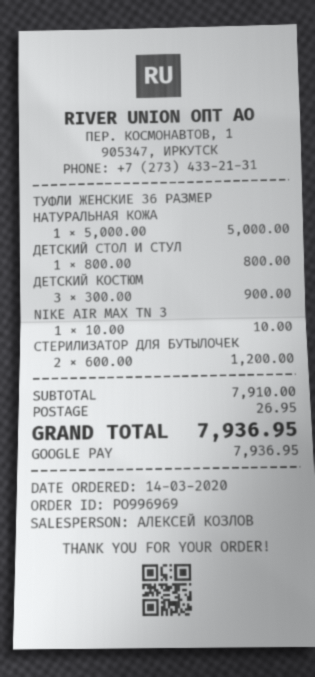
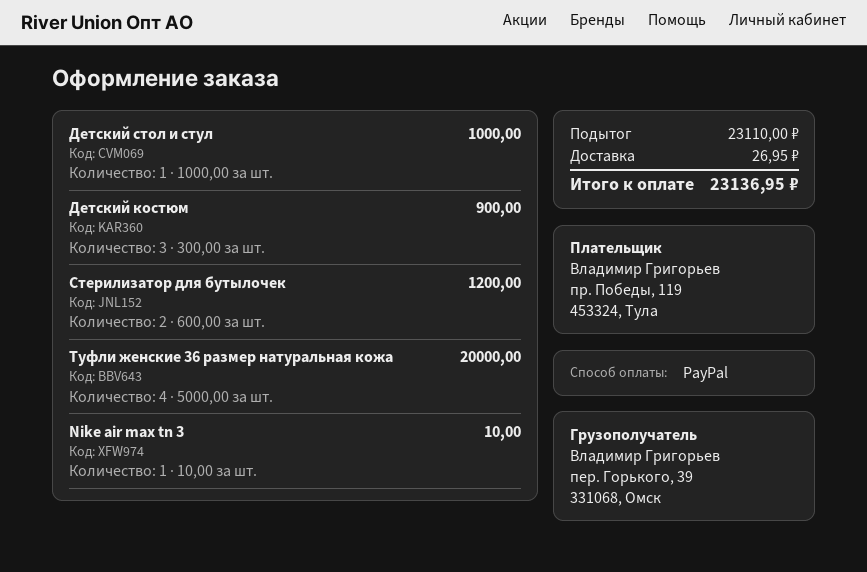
payment method: Google Pay -> PayPal
ТУФЛИ ЖЕНСКИЕ 36 РАЗМЕР НАТУРАЛЬНАЯ КОЖА: 1 x 5000.00 = 5000.00 -> 4 x 5000.00 = 20000.00
ДЕТСКИЙ СТОЛ И СТУЛ: 1 x 800.00 = 800.00 -> 1 x 1000.00 = 1000.00
subtotal: 7910.00 -> 23110.00
total: 7936.95 -> 23136.95

